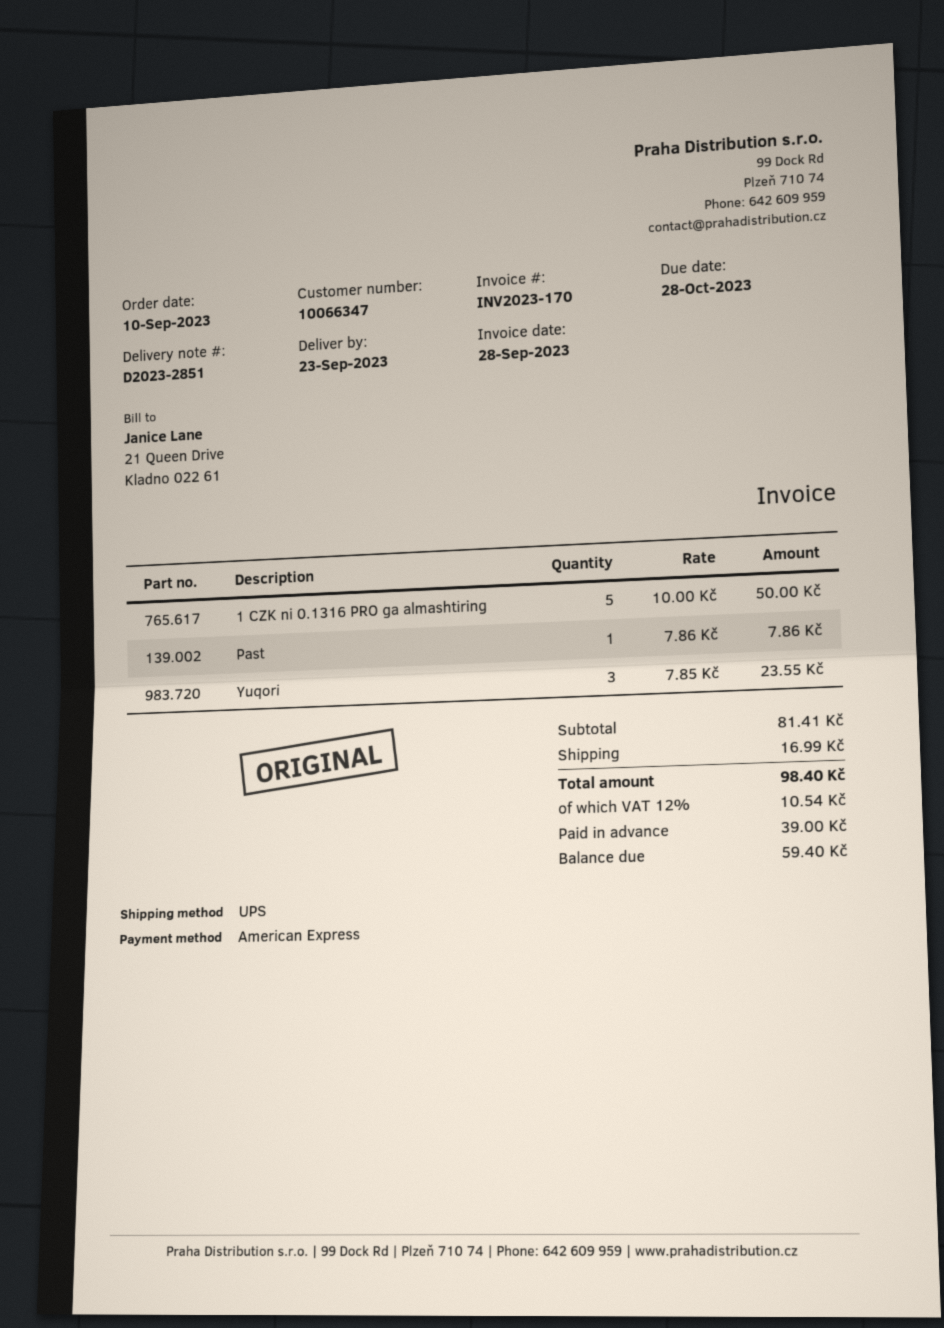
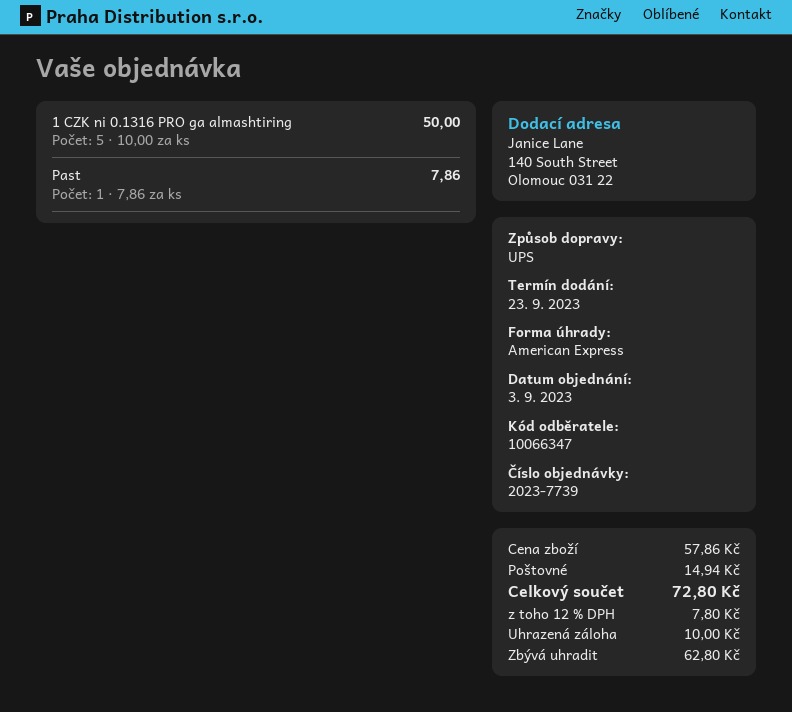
order date: 2023-09-10 -> 2023-09-03
Yuqori: 3 x 7.85 = 23.55 -> none
subtotal: 81.41 -> 57.86
shipping: 16.99 -> 14.94
tax: 12% = 10.54 -> 12% = 7.80
total: 98.40 -> 72.80
deposit: 39.00 -> 10.00
balance: 59.40 -> 62.80

